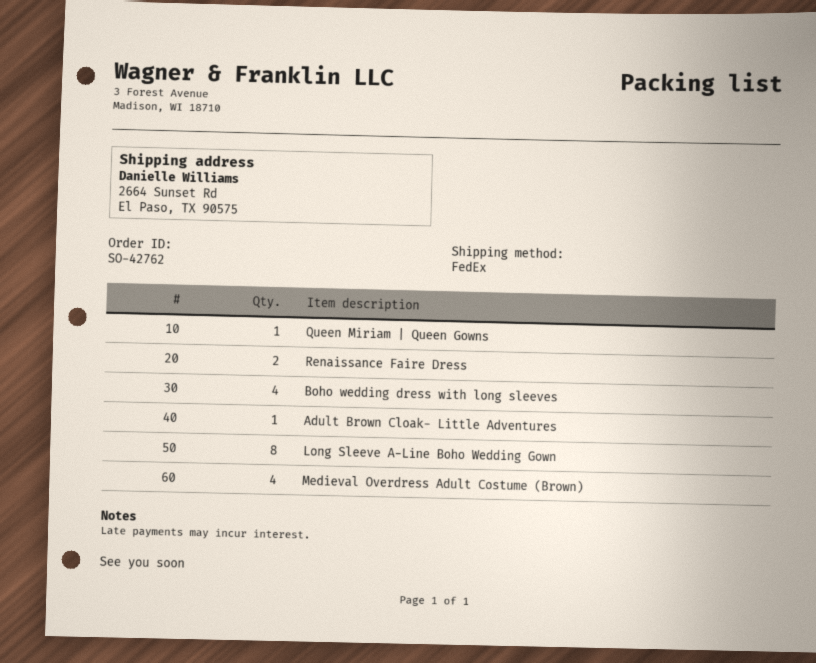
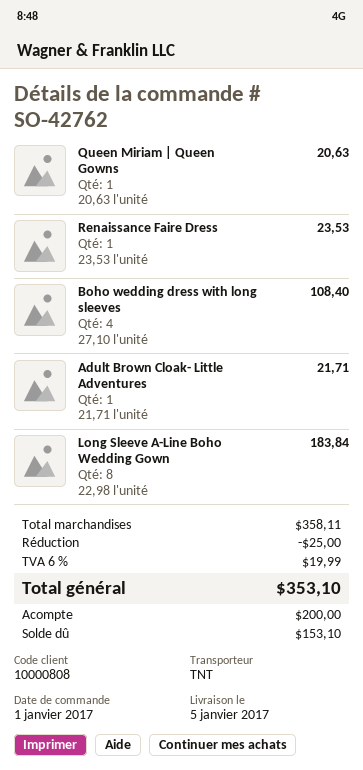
shipping method: FedEx -> TNT
Renaissance Faire Dress: 2 -> 1
Medieval Overdress Adult Costume (Brown): 4 -> none

